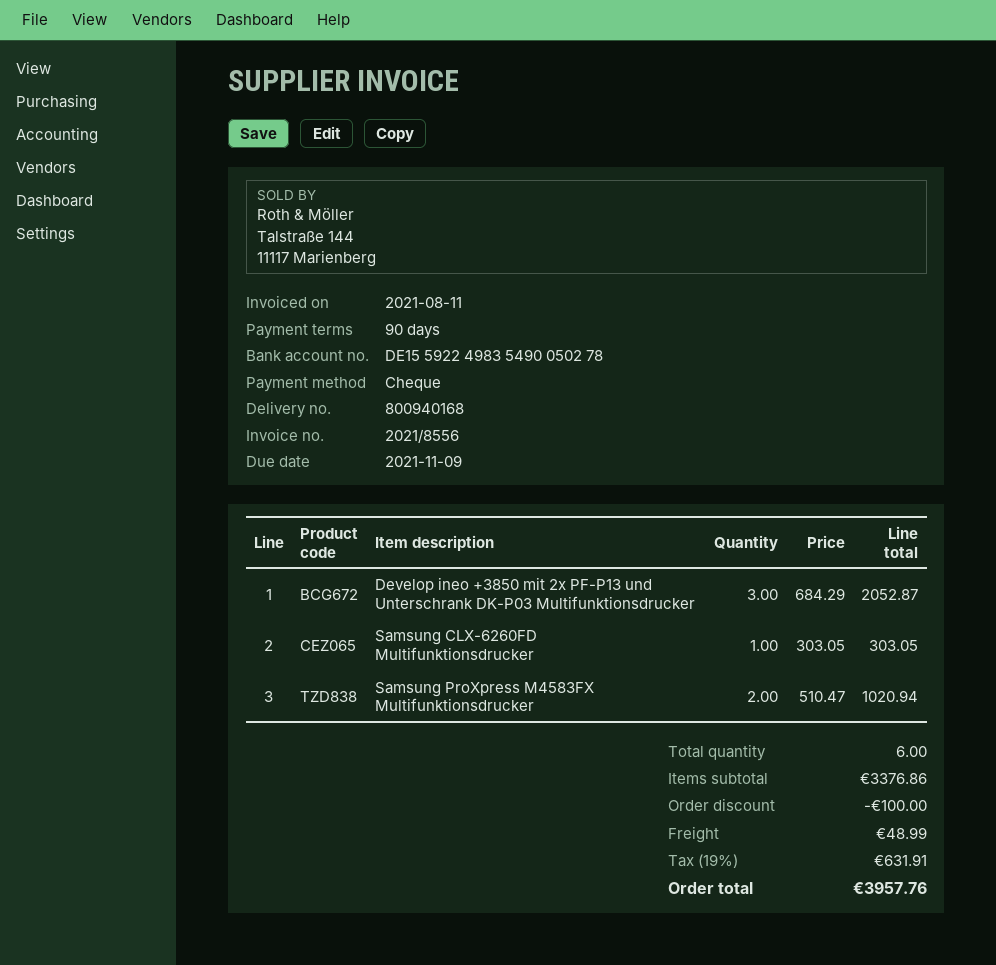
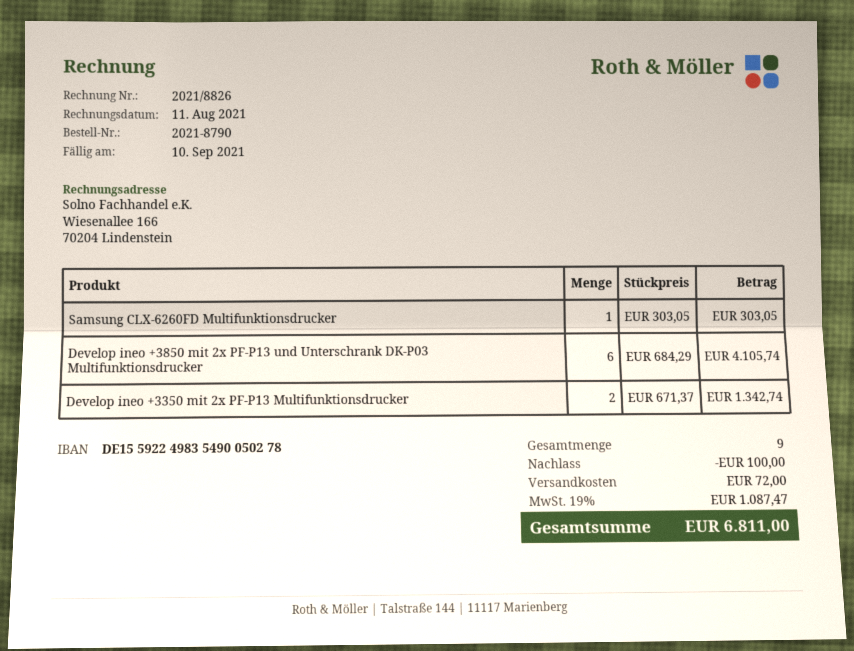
invoice number: 2021/8556 -> 2021/8826
due date: 2021-11-09 -> 2021-09-10
Develop ineo +3850 mit 2x PF-P13 und Unterschrank DK-P03 Multifunktionsdrucker: 3 x 684.29 = 2052.87 -> 6 x 684.29 = 4105.74
Samsung ProXpress M4583FX Multifunktionsdrucker: 2 x 510.47 = 1020.94 -> none
Develop ineo +3350 mit 2x PF-P13 Multifunktionsdrucker: none -> 2 x 671.37 = 1342.74
total quantity: 6 -> 9
shipping: 48.99 -> 72.00
tax: 19% = 631.91 -> 19% = 1087.47
total: 3957.76 -> 6811.00

